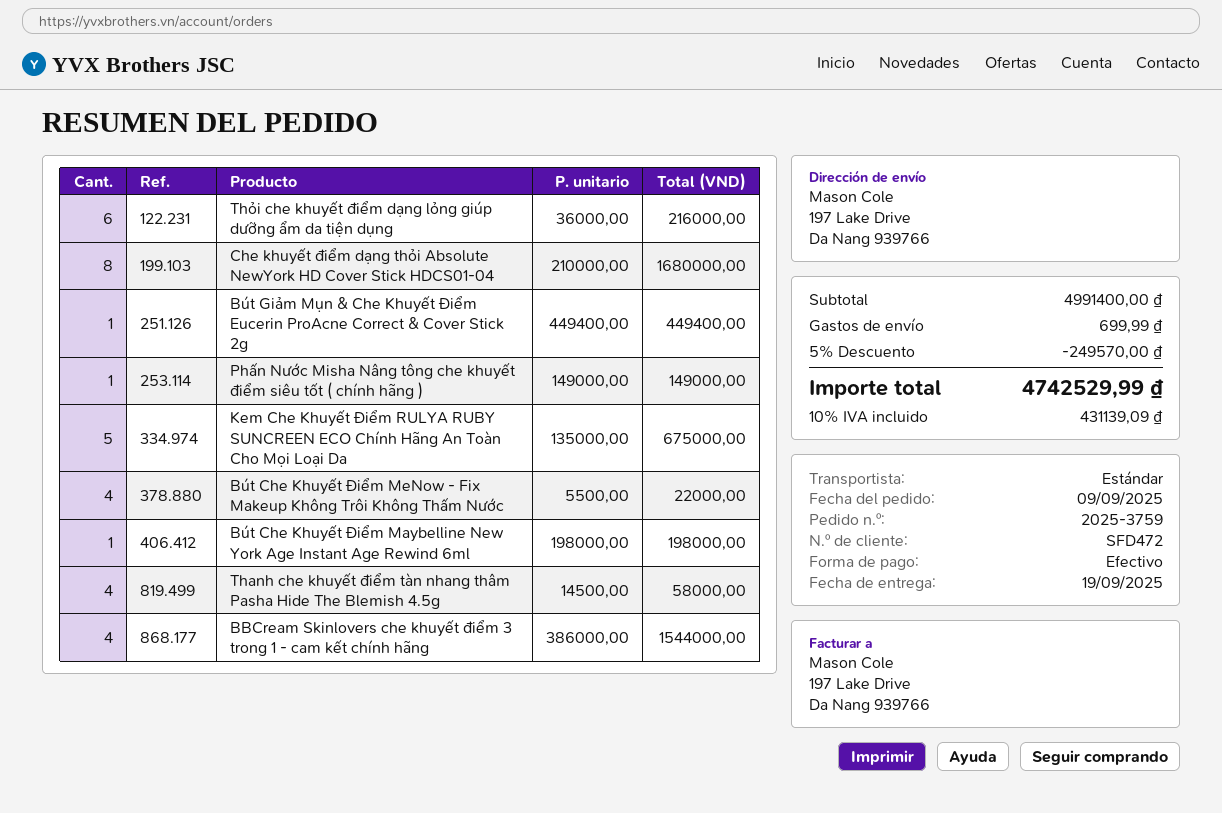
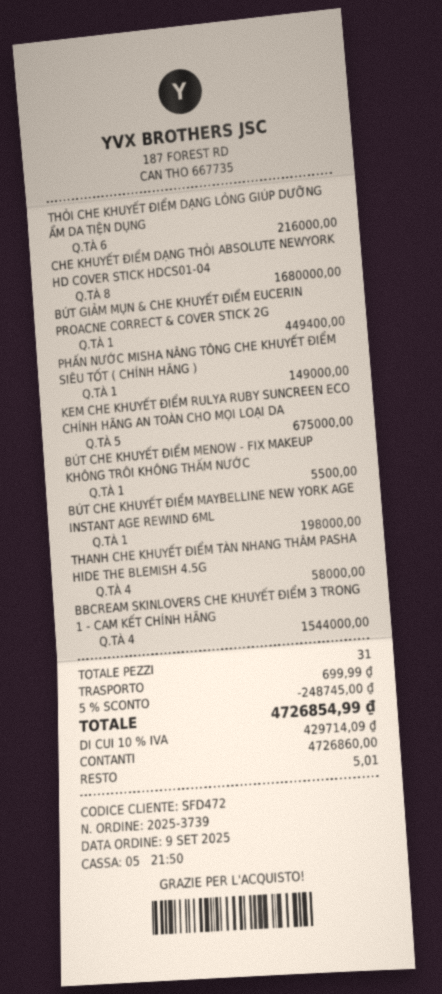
order number: 2025-3759 -> 2025-3739
Bút Che Khuyết Điểm MeNow - Fix Makeup Không Trôi Không Thấm Nước: 4 for 22000.00 -> 1 for 5500.00
discount: 5% = 249570.00 -> 5% = 248745.00
tax: 10% = 431139.09 -> 10% = 429714.09
total: 4742529.99 -> 4726854.99

